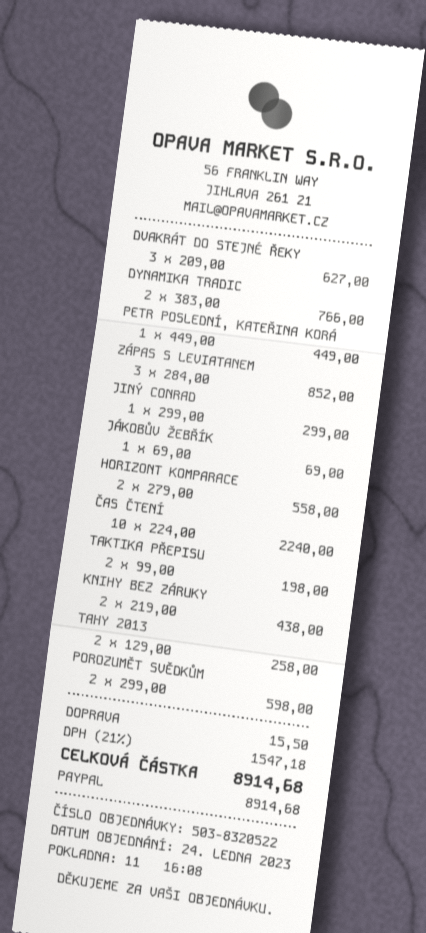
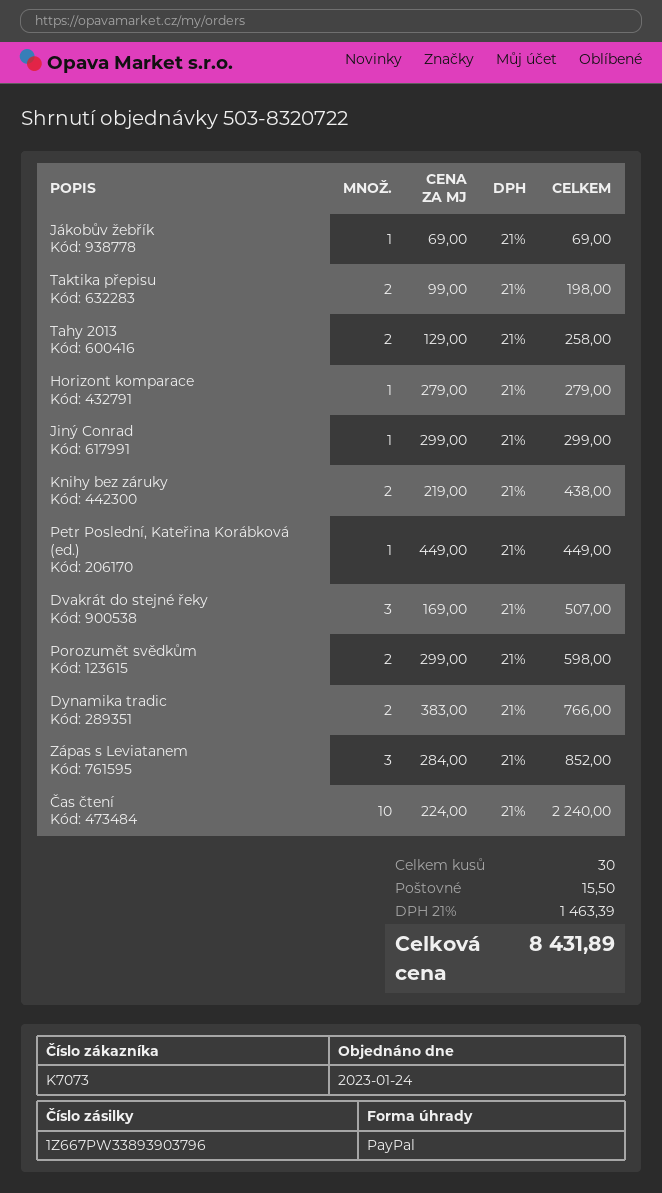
order number: 503-8320522 -> 503-8320722
DVAKRÁT DO STEJNÉ ŘEKY: 3 x 209.00 = 627.00 -> 3 x 169.00 = 507.00
HORIZONT KOMPARACE: 2 x 279.00 = 558.00 -> 1 x 279.00 = 279.00
tax: 21% = 1547.18 -> 21% = 1463.39
total: 8914.68 -> 8431.89

